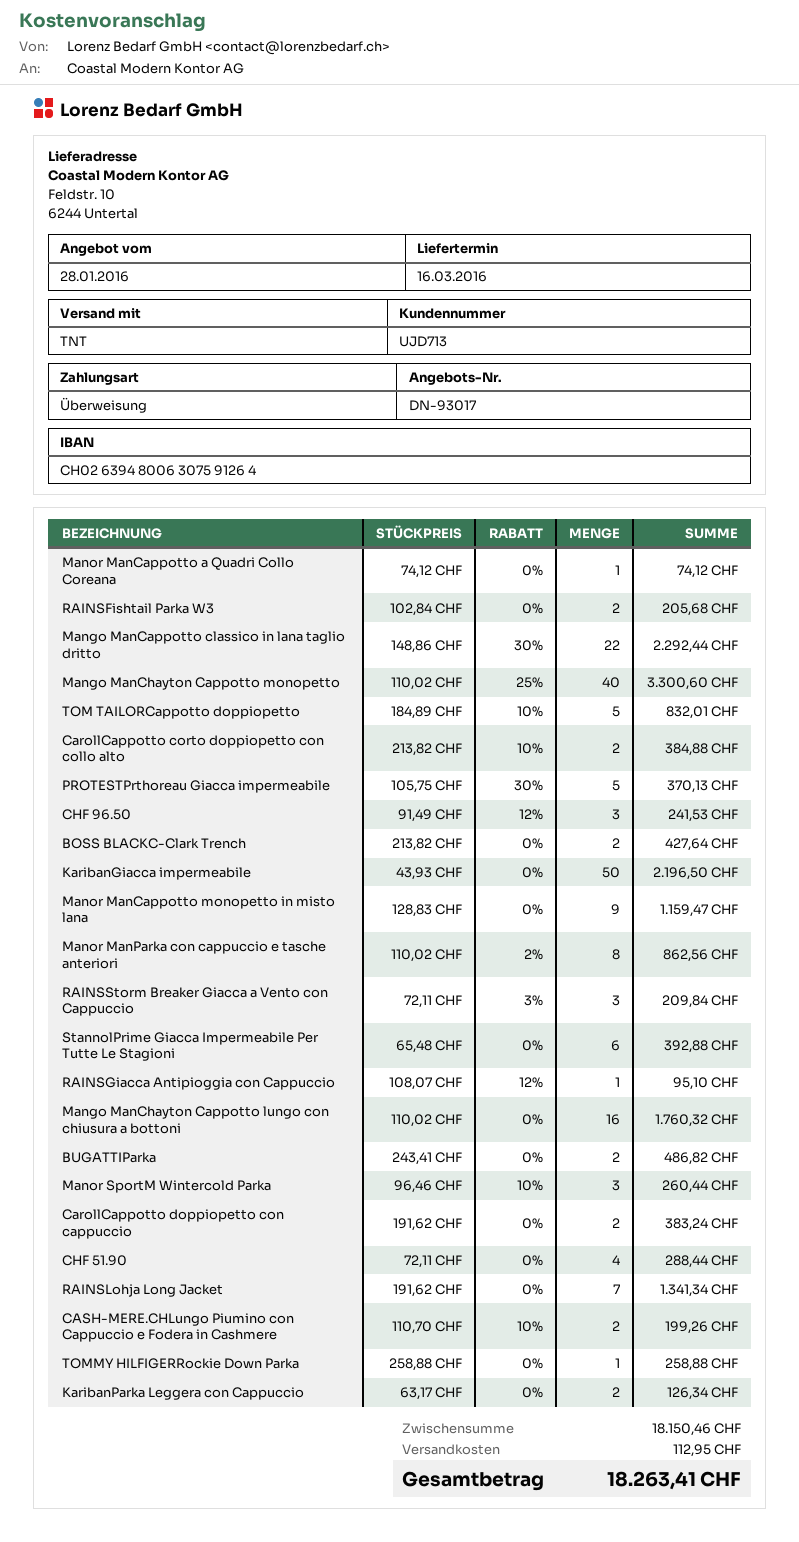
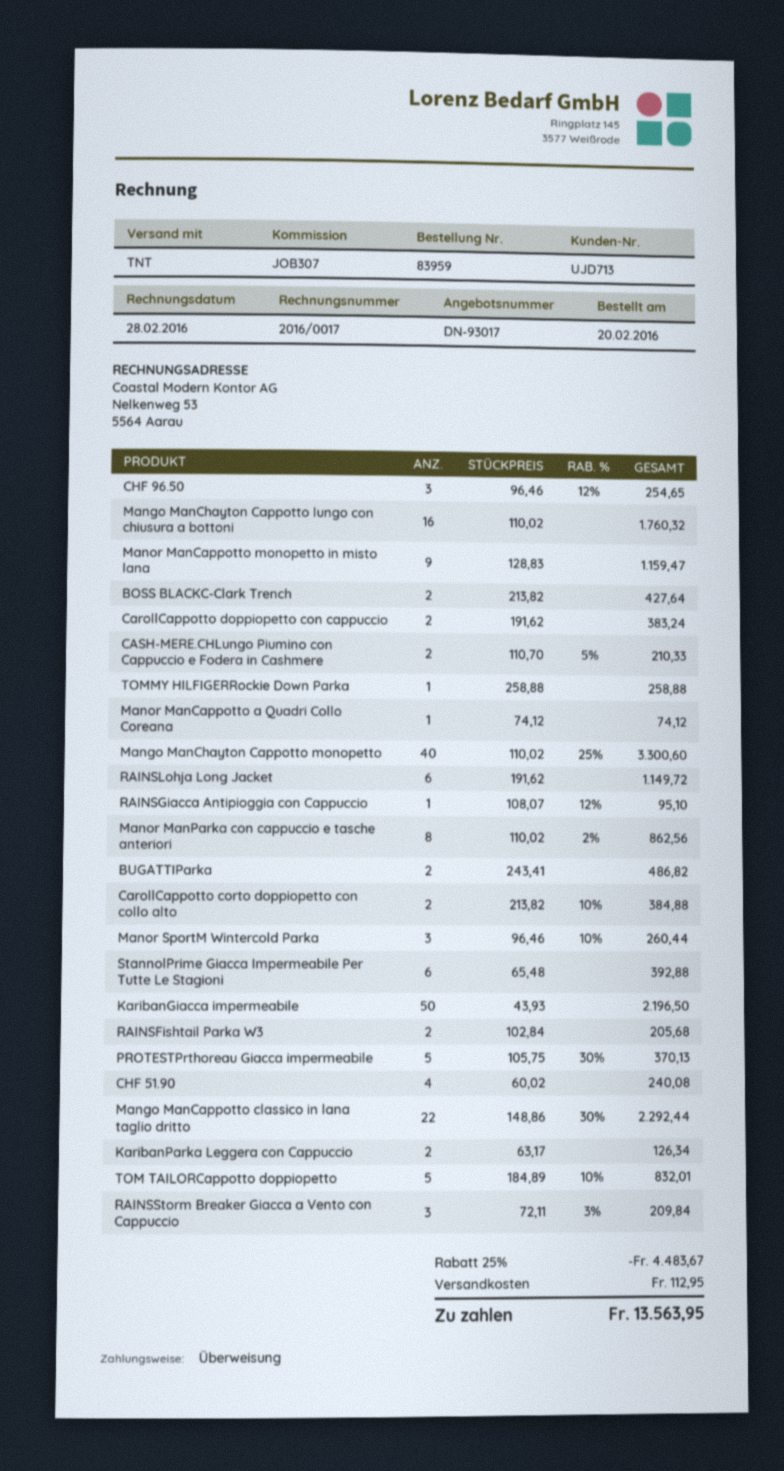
CHF 96.50: 3 x 91.49 - 12% = 241.53 -> 3 x 96.46 - 12% = 254.65
CHF 51.90: 4 x 72.11 = 288.44 -> 4 x 60.02 = 240.08
RAINSLohja Long Jacket: 7 x 191.62 = 1341.34 -> 6 x 191.62 = 1149.72
CASH-MERE.CHLungo Piumino con Cappuccio e Fodera in Cashmere: 2 x 110.70 - 10% = 199.26 -> 2 x 110.70 - 5% = 210.33
discount: none -> 25% = 4483.67
total: 18263.41 -> 13563.95

